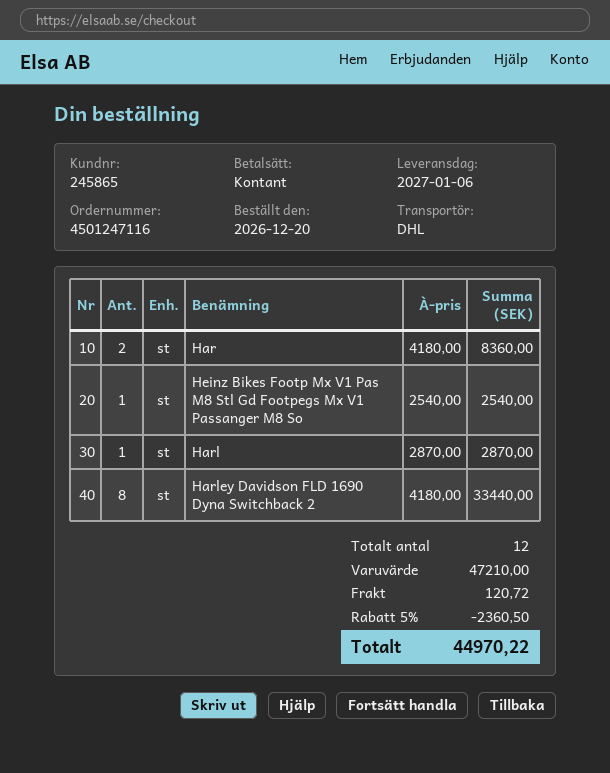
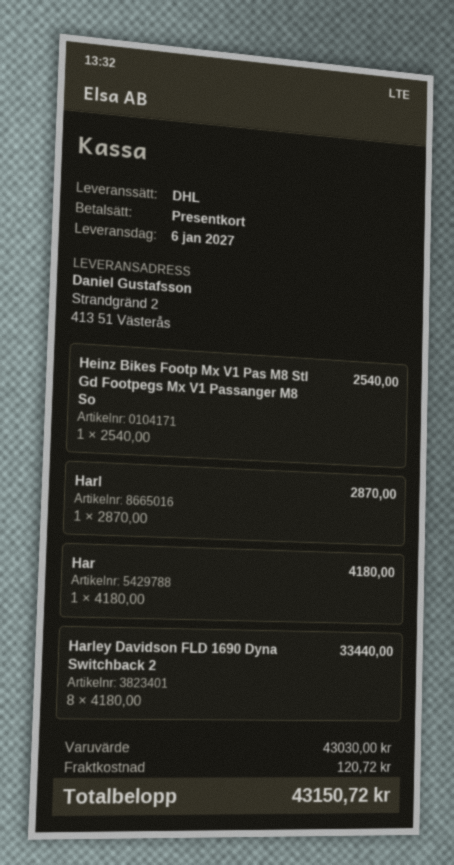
payment method: cash -> gift card
Har: 2 x 4180.00 = 8360.00 -> 1 x 4180.00 = 4180.00
subtotal: 47210.00 -> 43030.00
discount: 5% = 2360.50 -> none
total: 44970.22 -> 43150.72

